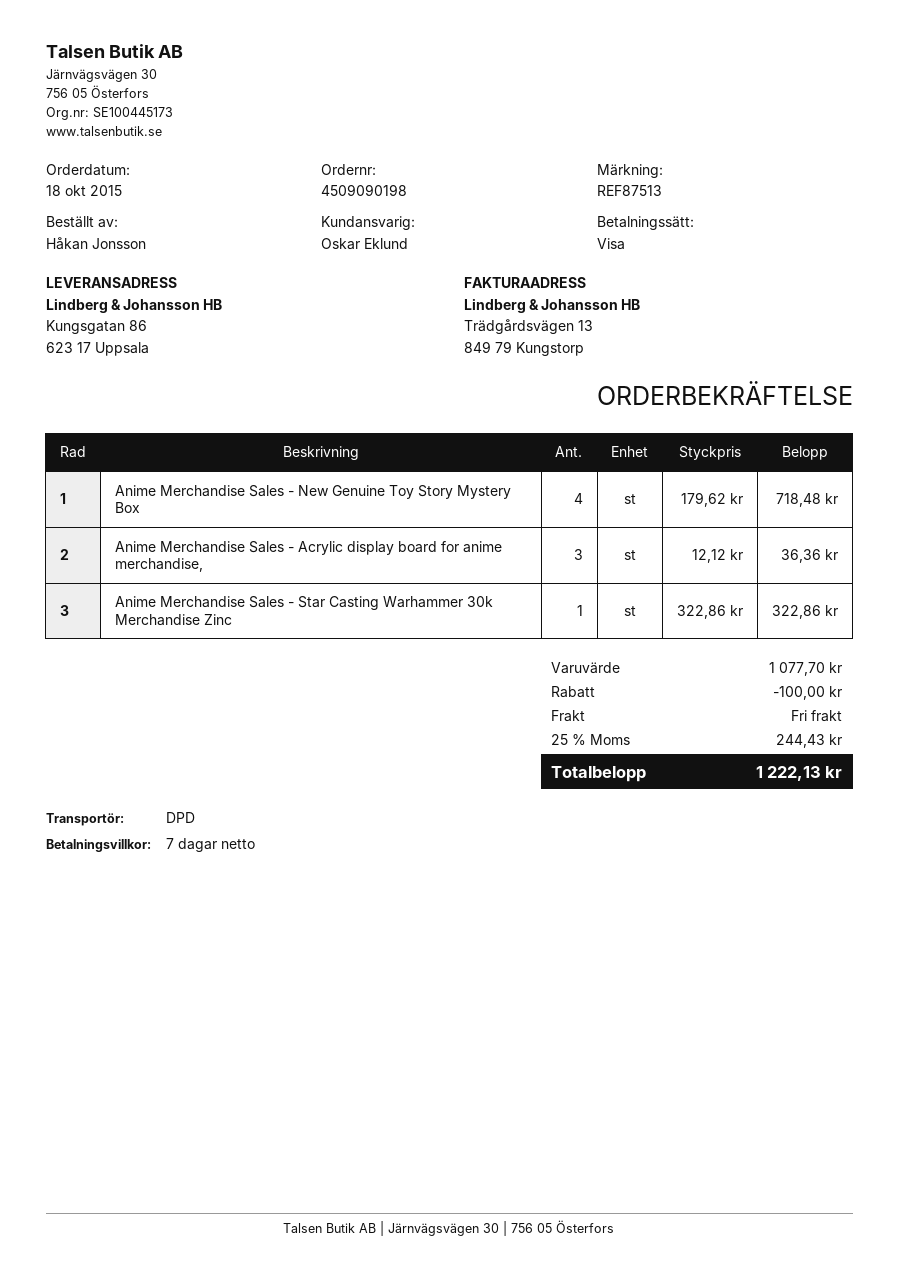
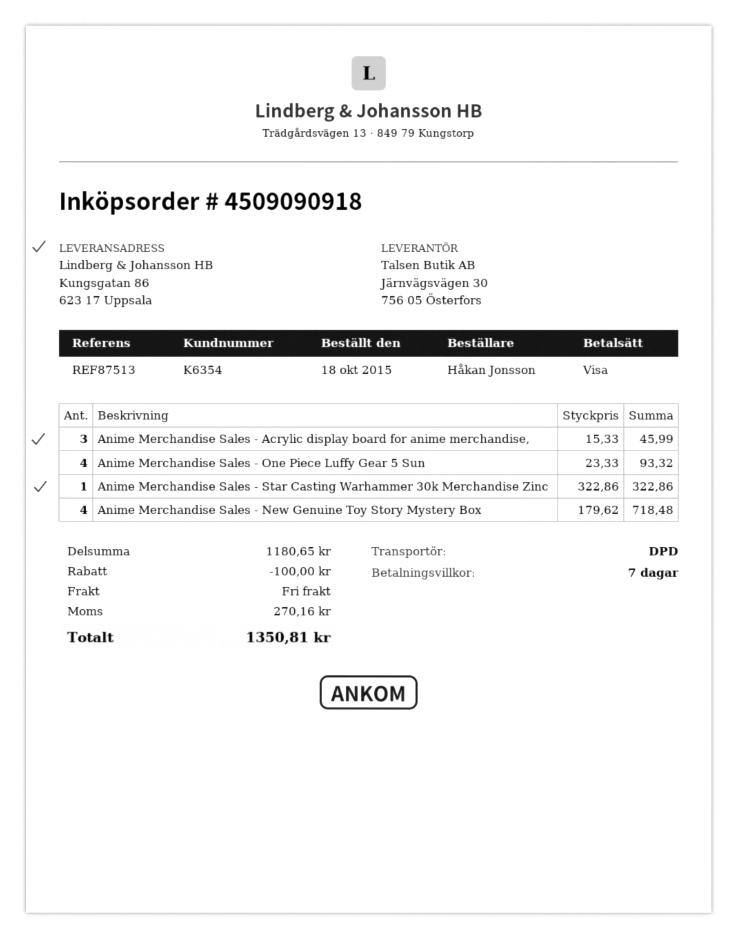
order number: 4509090198 -> 4509090918
Anime Merchandise Sales - Acrylic display board for anime merchandise,: 3 x 12.12 = 36.36 -> 3 x 15.33 = 45.99
Anime Merchandise Sales - One Piece Luffy Gear 5 Sun: none -> 4 x 23.33 = 93.32
subtotal: 1077.70 -> 1180.65
tax: 244.43 -> 270.16
total: 1222.13 -> 1350.81

